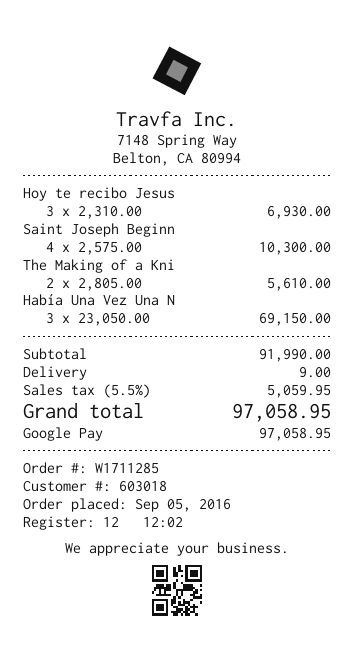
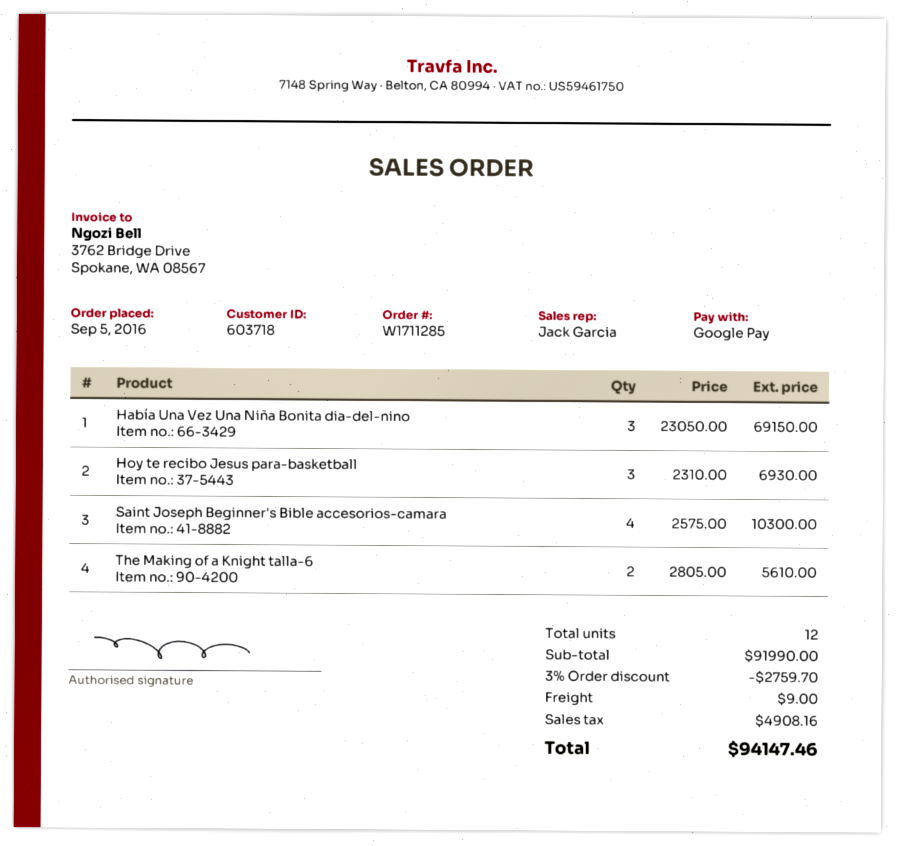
customer number: 603018 -> 603718
discount: none -> 3% = 2759.70
tax: 5059.95 -> 4908.16
total: 97058.95 -> 94147.46

